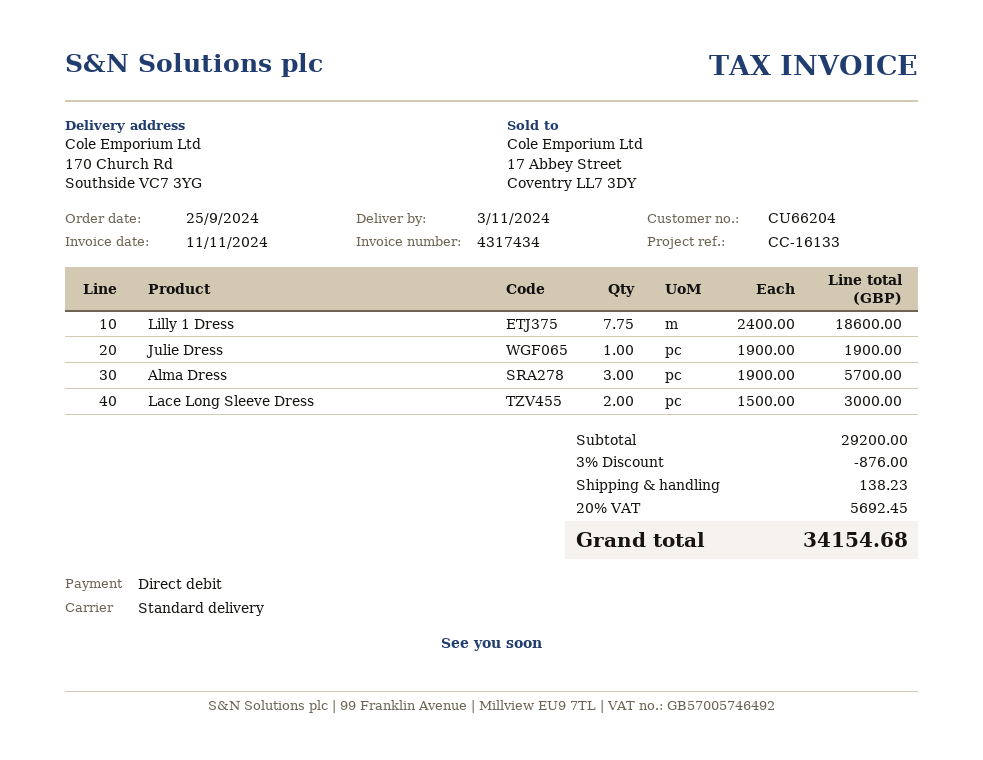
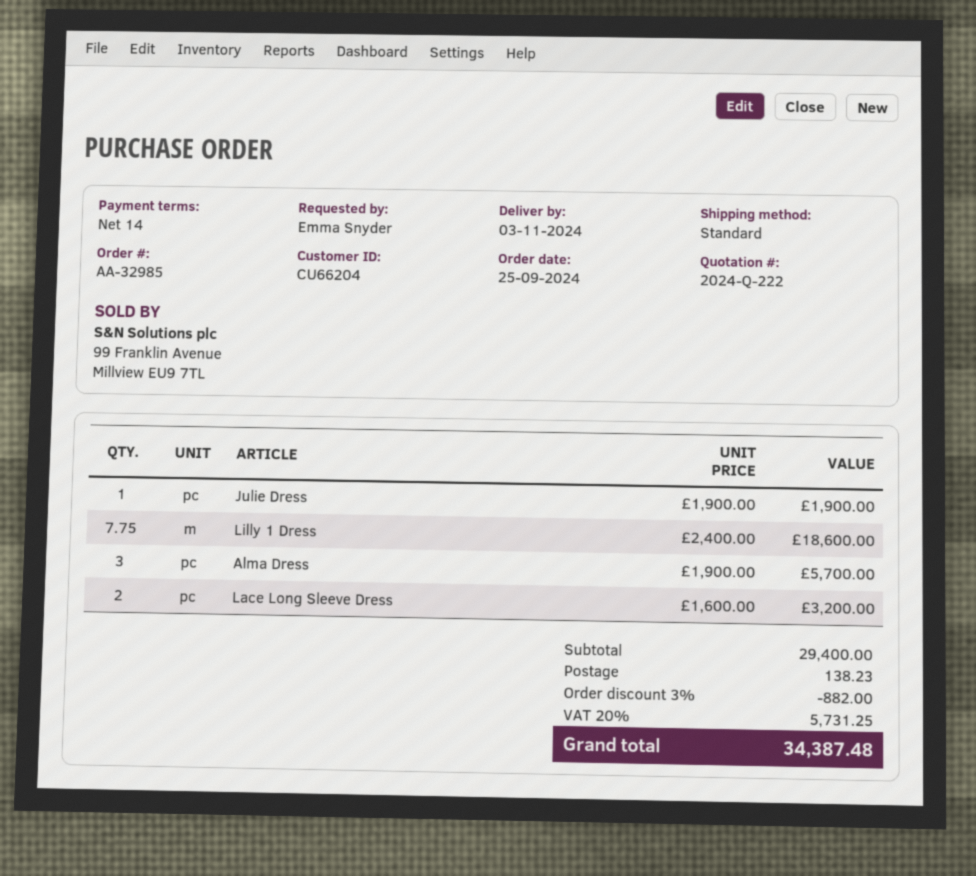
Lace Long Sleeve Dress: 2 x 1500.00 = 3000.00 -> 2 x 1600.00 = 3200.00
subtotal: 29200.00 -> 29400.00
discount: 3% = 876.00 -> 3% = 882.00
tax: 20% = 5692.45 -> 20% = 5731.25
total: 34154.68 -> 34387.48

